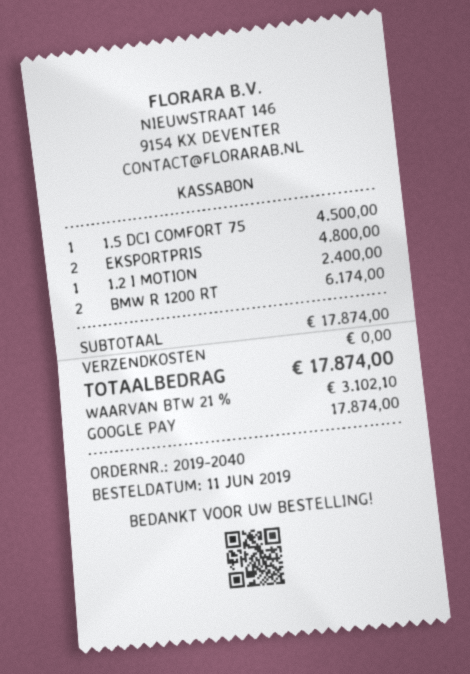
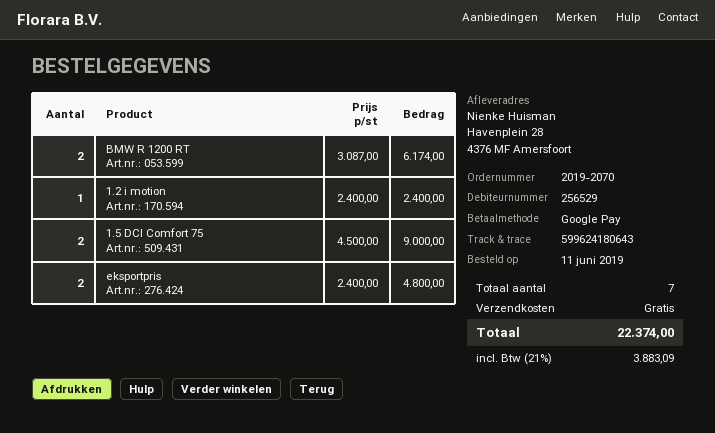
order number: 2019-2040 -> 2019-2070
1.5 DCI COMFORT 75: 1 for 4500.00 -> 2 for 9000.00
tax: 21% = 3102.10 -> 21% = 3883.09
total: 17874.00 -> 22374.00

